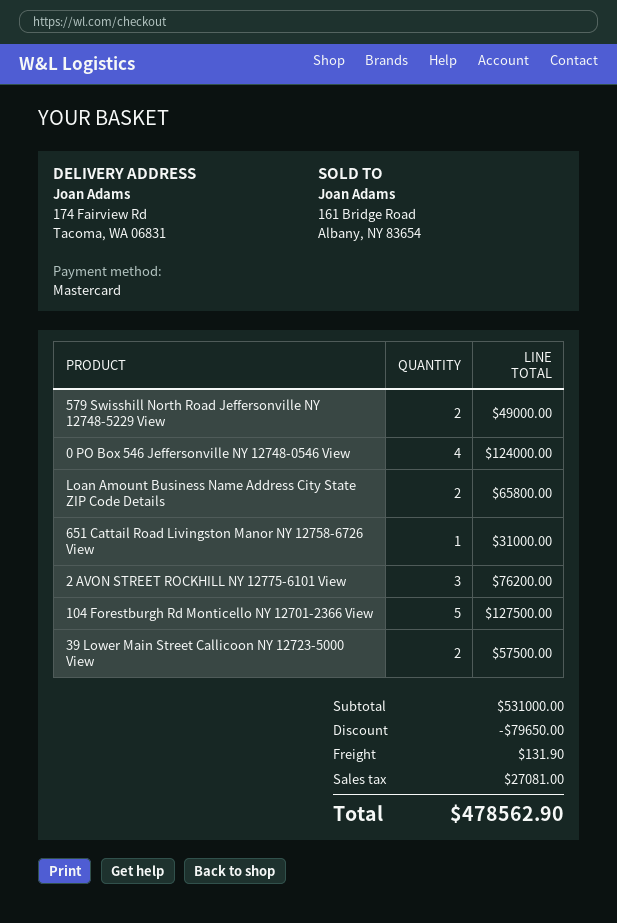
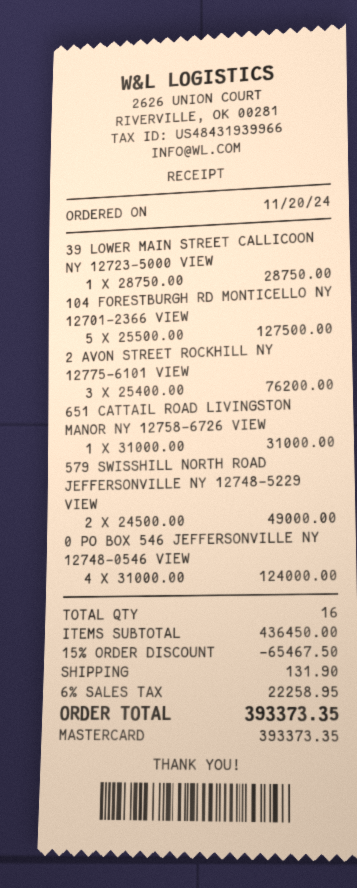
Loan Amount Business Name Address City State ZIP Code Details: 2 for 65800.00 -> none
39 Lower Main Street Callicoon NY 12723-5000 View: 2 for 57500.00 -> 1 for 28750.00
subtotal: 531000.00 -> 436450.00
discount: 79650.00 -> 65467.50
tax: 27081.00 -> 22258.95
total: 478562.90 -> 393373.35

